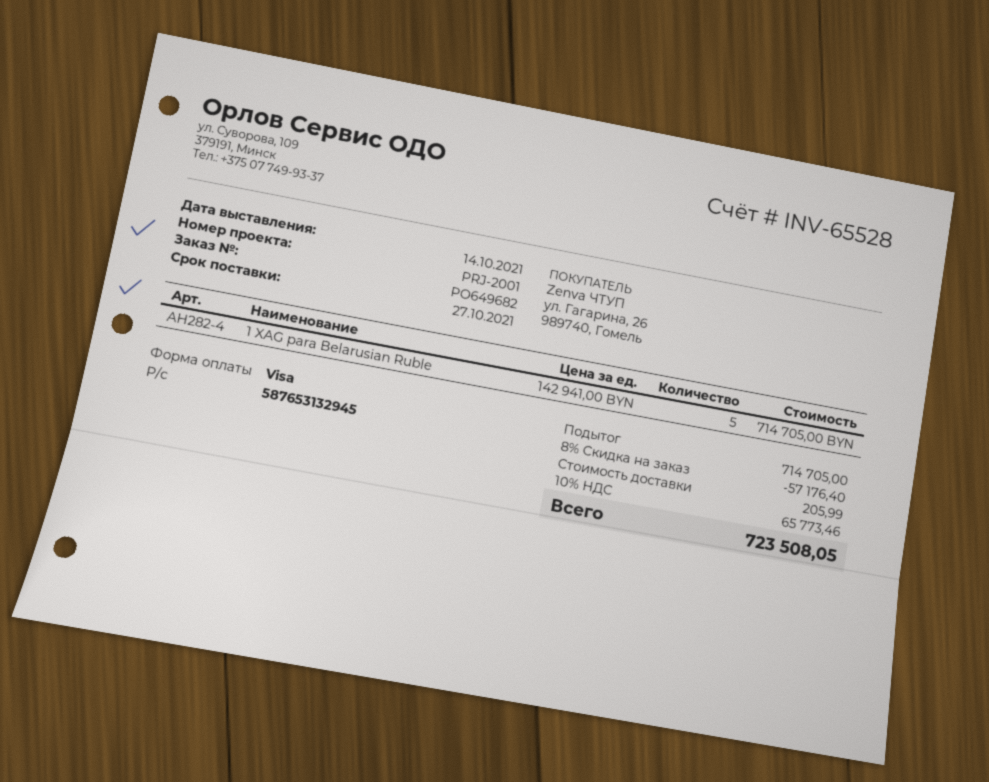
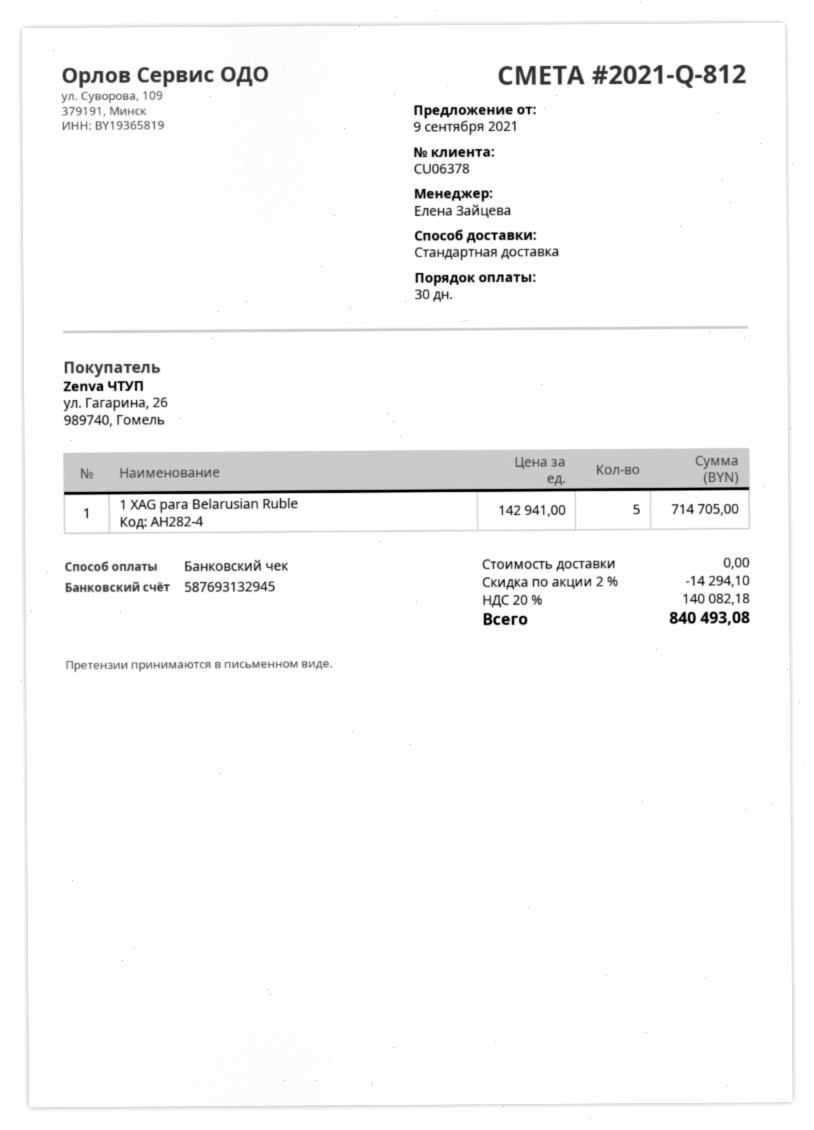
payment method: Visa -> cheque
bank account: 587653132945 -> 587693132945
discount: 8% = 57176.40 -> 2% = 14294.10
shipping: 205.99 -> 0.00
tax: 10% = 65773.46 -> 20% = 140082.18
total: 723508.05 -> 840493.08

